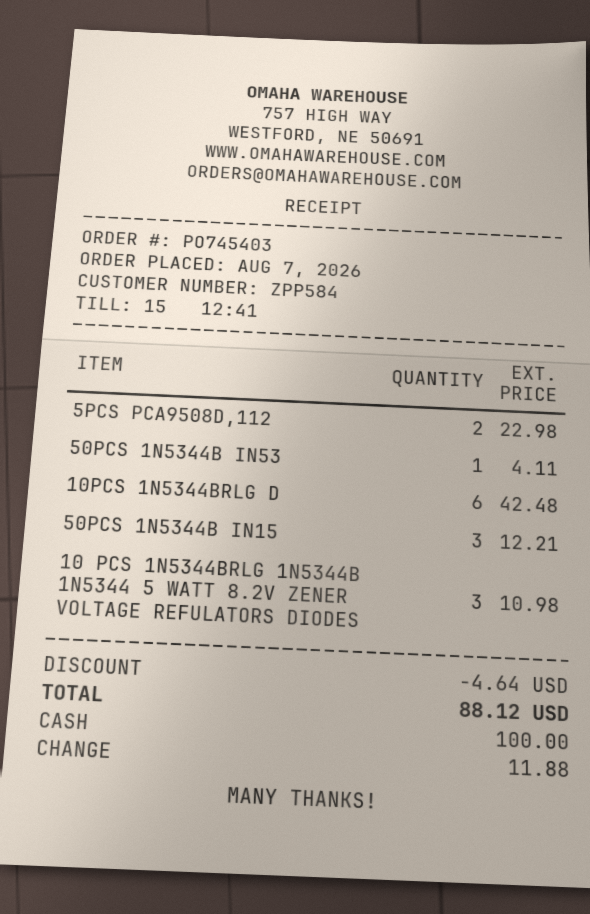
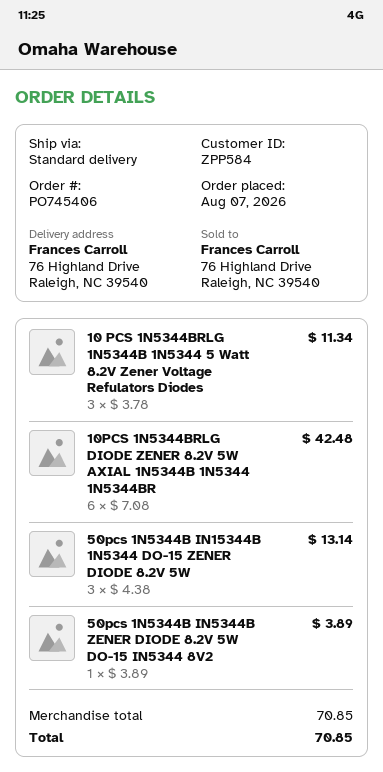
order number: PO745403 -> PO745406
5PCS PCA9508D,112: 2 for 22.98 -> none
50PCS 1N5344B IN53: 1 for 4.11 -> 1 for 3.89
50PCS 1N5344B IN15: 3 for 12.21 -> 3 for 13.14
10 PCS 1N5344BRLG 1N5344B 1N5344 5 WATT 8.2V ZENER VOLTAGE REFULATORS DIODES: 3 for 10.98 -> 3 for 11.34
discount: 4.64 -> none
total: 88.12 -> 70.85

